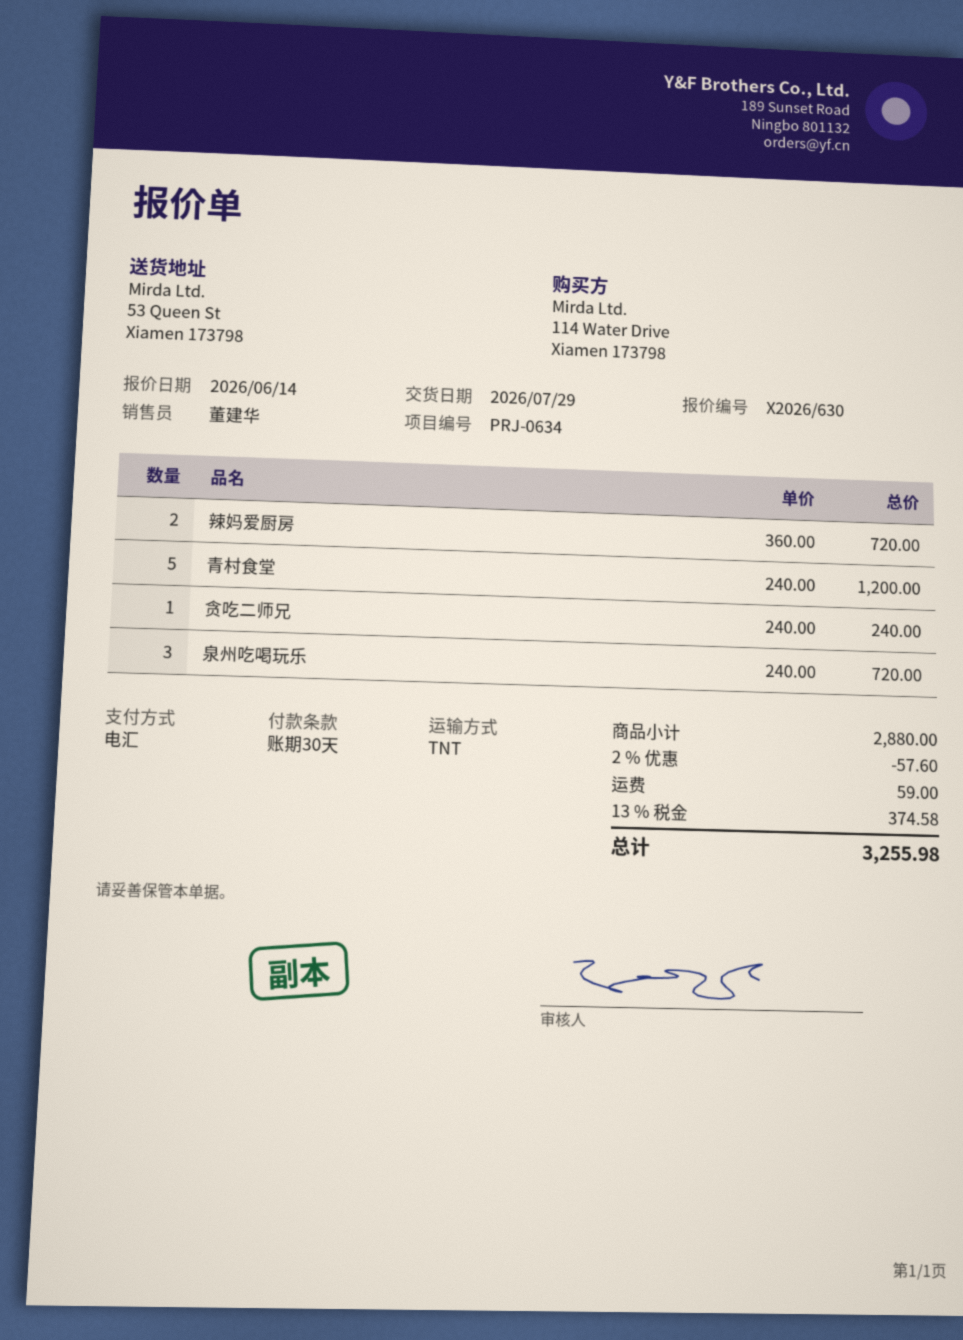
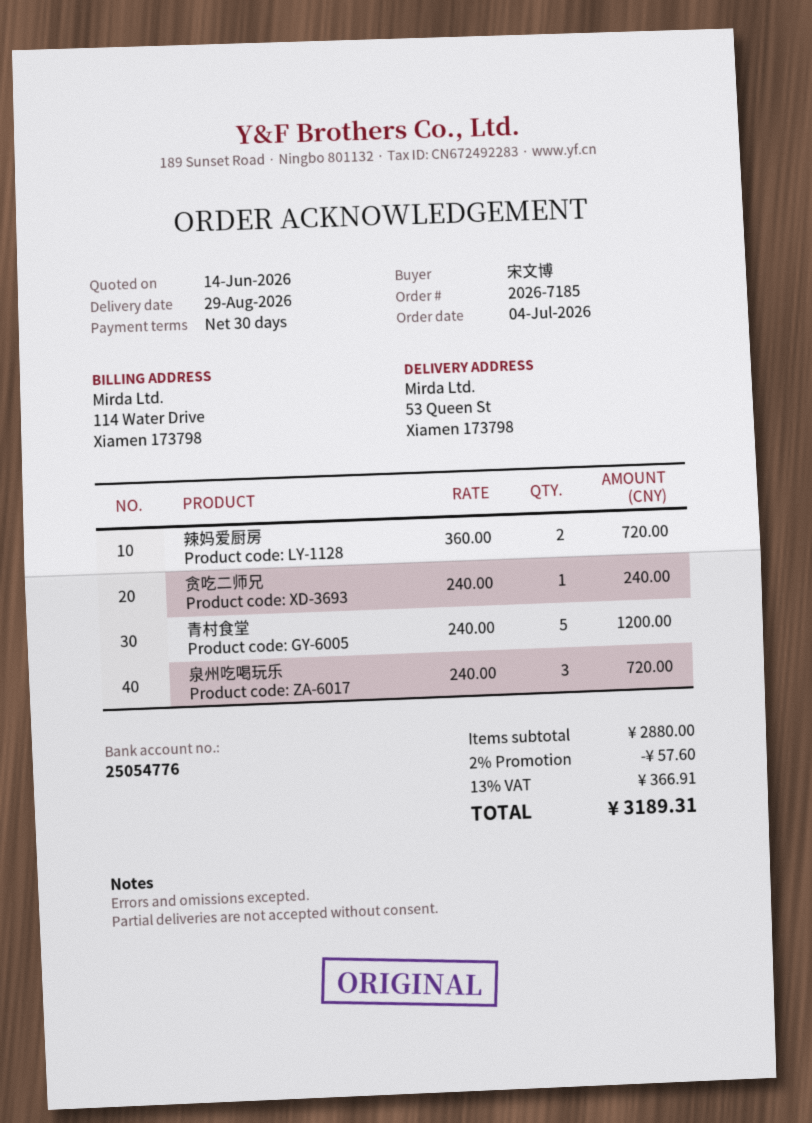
delivery date: 2026-07-29 -> 2026-08-29
shipping: 59.00 -> none
tax: 13% = 374.58 -> 13% = 366.91
total: 3255.98 -> 3189.31

